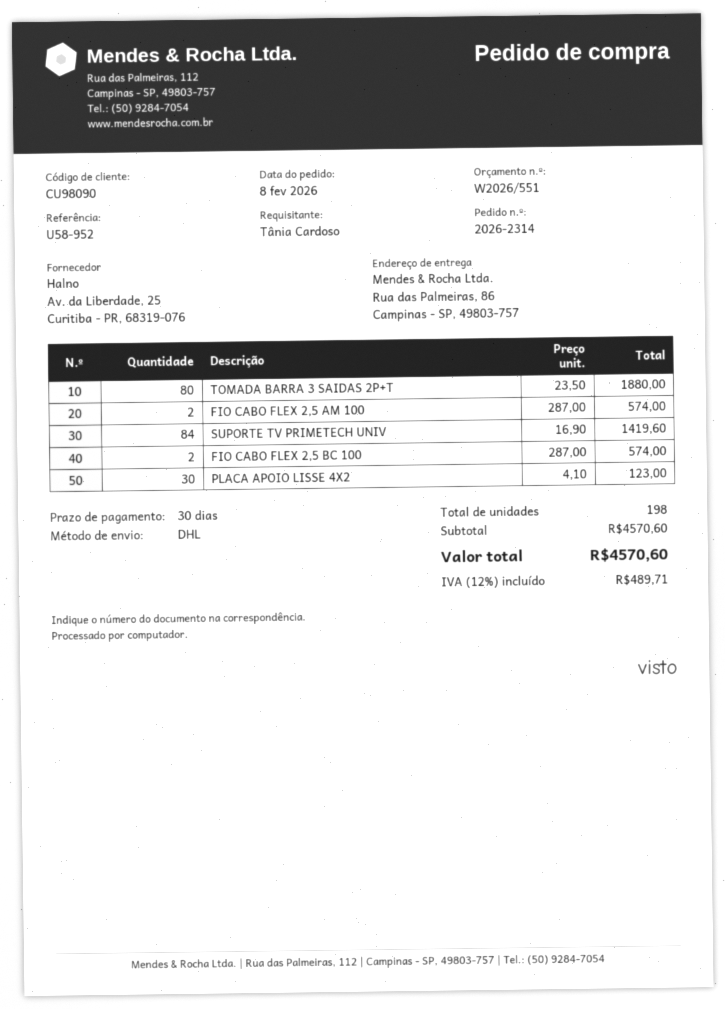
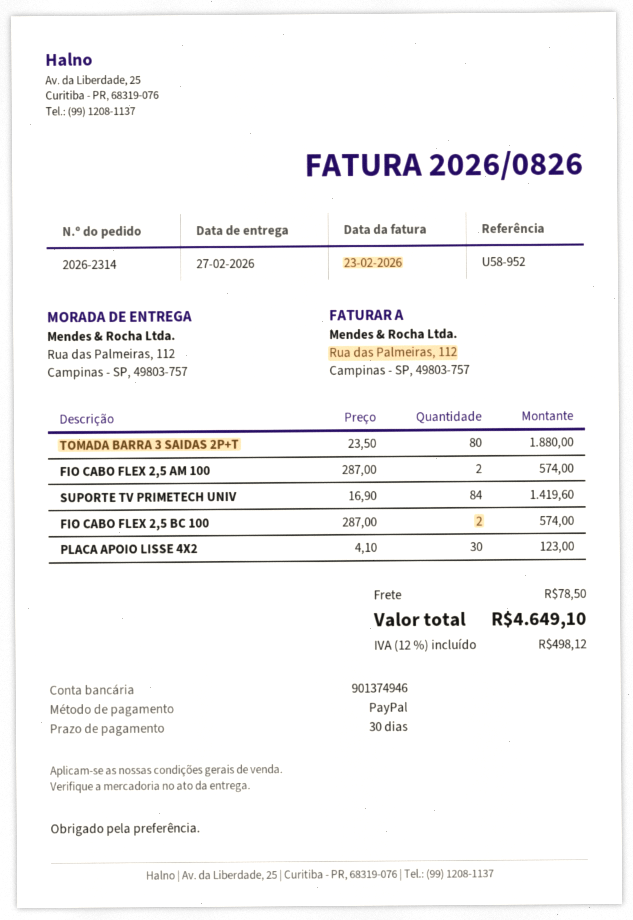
ship to: Rua das Palmeiras, 86, Campinas - SP, 49803-757 -> Rua das Palmeiras, 112, Campinas - SP, 49803-757
shipping: none -> 78.50
tax: 12% = 489.71 -> 12% = 498.12
total: 4570.60 -> 4649.10

